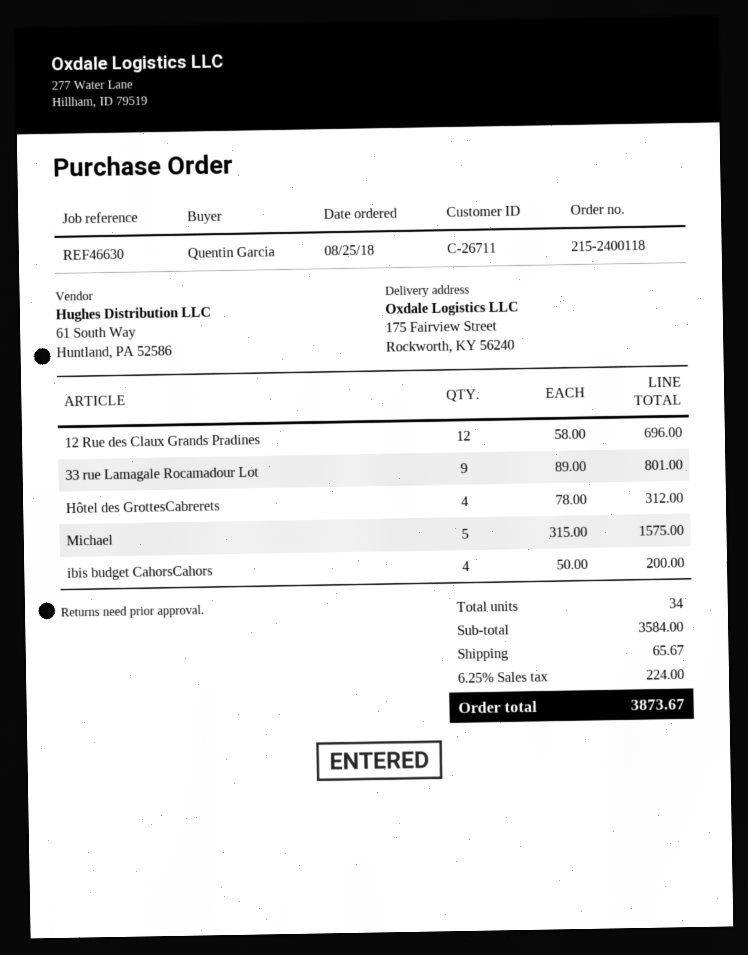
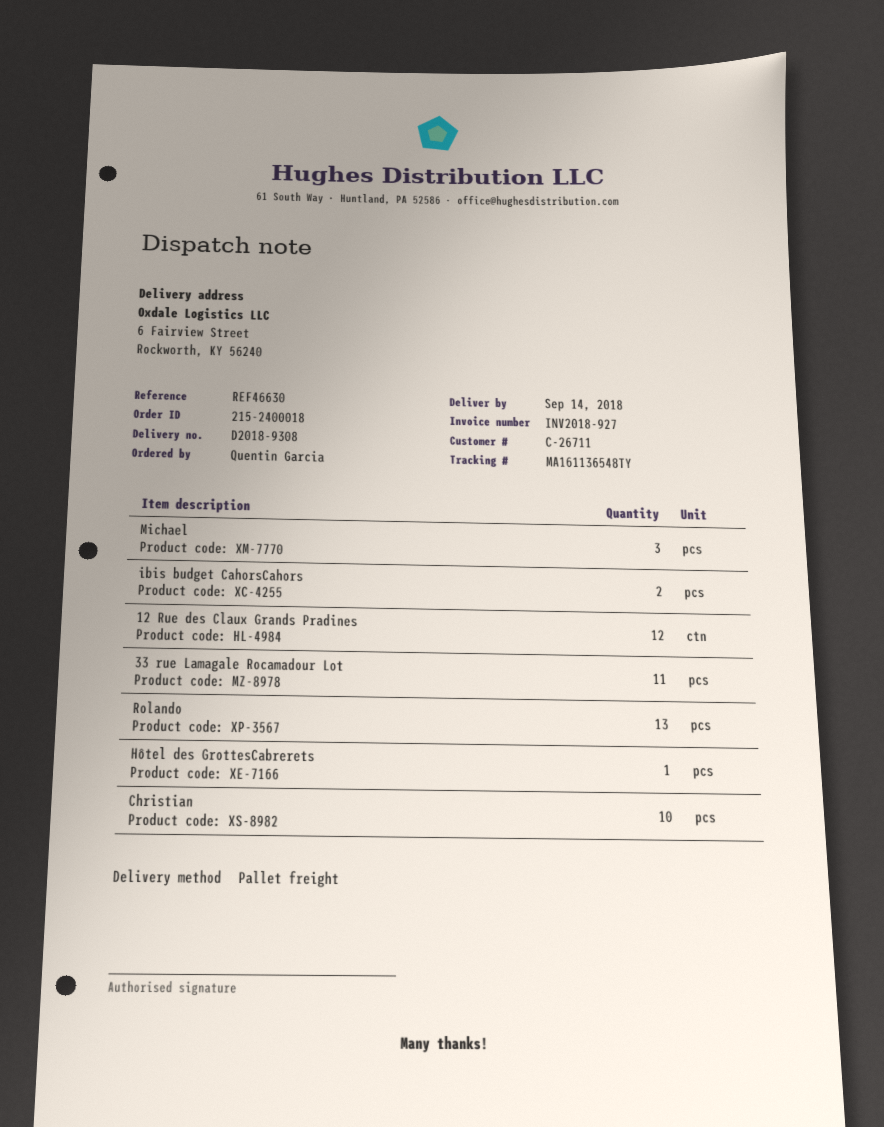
order number: 215-2400118 -> 215-2400018
ship to: 175 Fairview Street, Rockworth, KY 56240 -> 6 Fairview Street, Rockworth, KY 56240
33 rue Lamagale Rocamadour Lot: 9 -> 11
Hôtel des GrottesCabrerets: 4 -> 1
Michael: 5 -> 3
ibis budget CahorsCahors: 4 -> 2
Rolando: none -> 13
Christian: none -> 10

